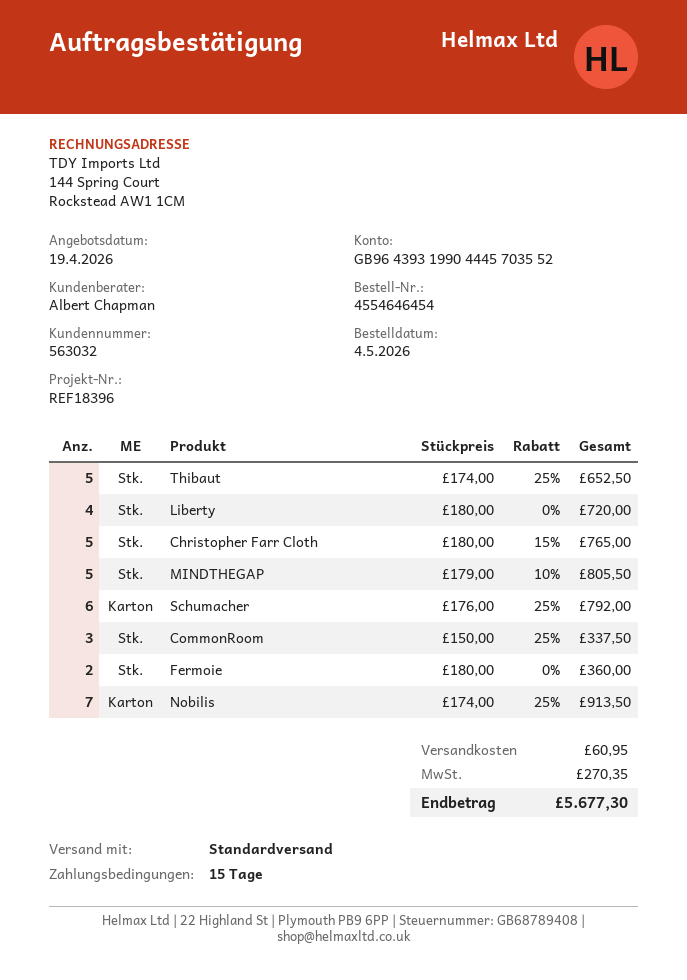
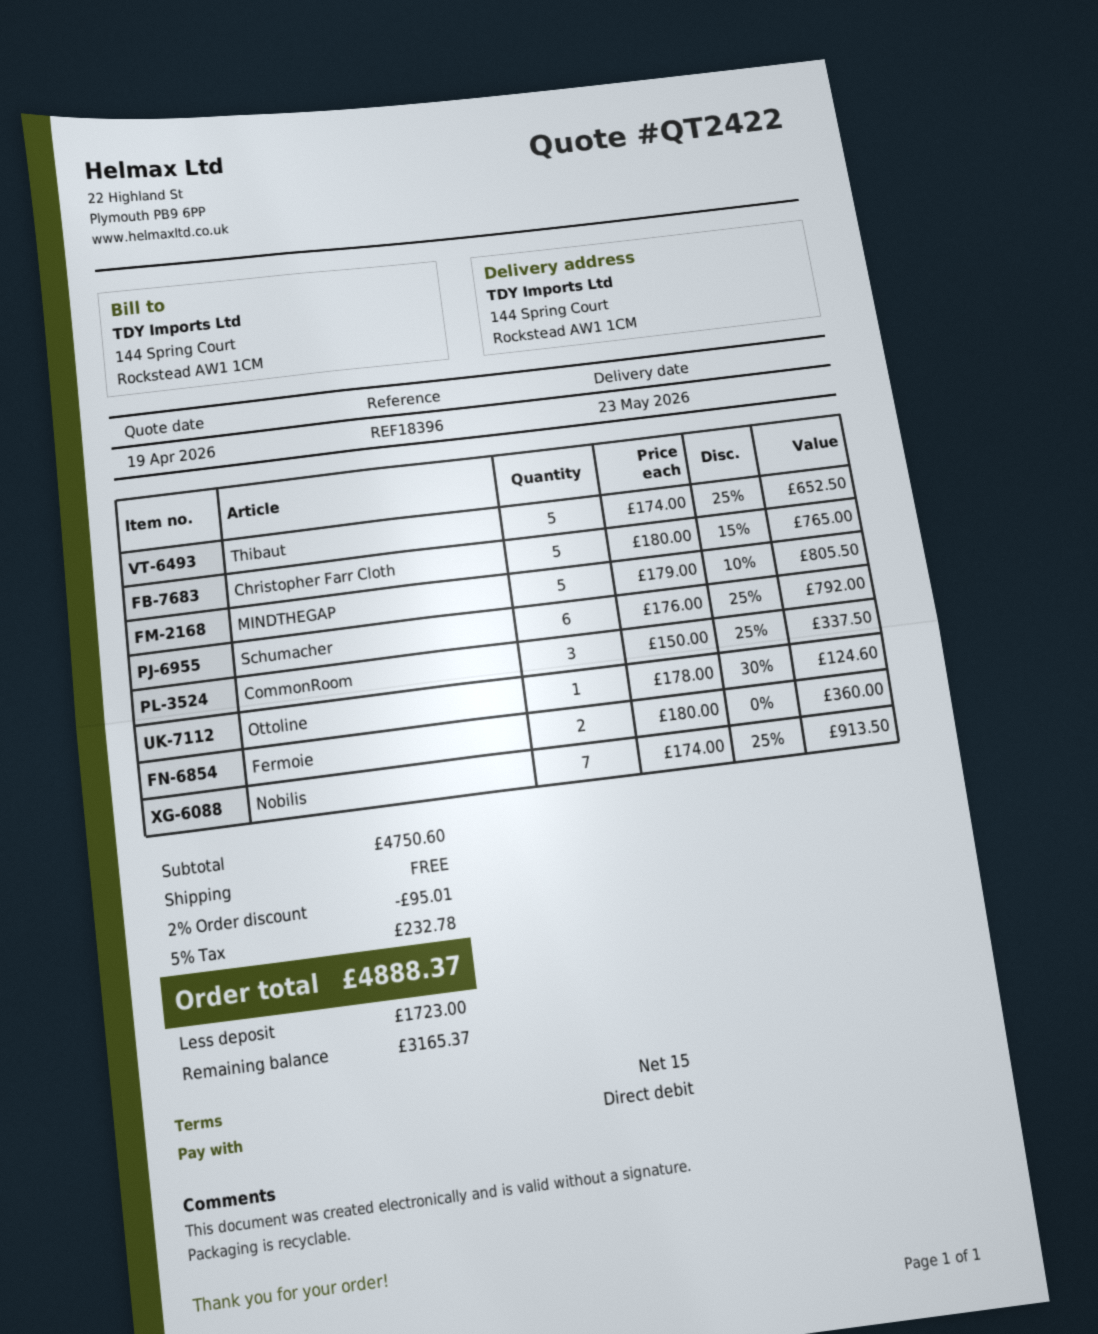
Liberty: 4 x 180.00 = 720.00 -> none
Ottoline: none -> 1 x 178.00 - 30% = 124.60
discount: none -> 2% = 95.01
shipping: 60.95 -> 0.00
tax: 270.35 -> 232.78
total: 5677.30 -> 4888.37

